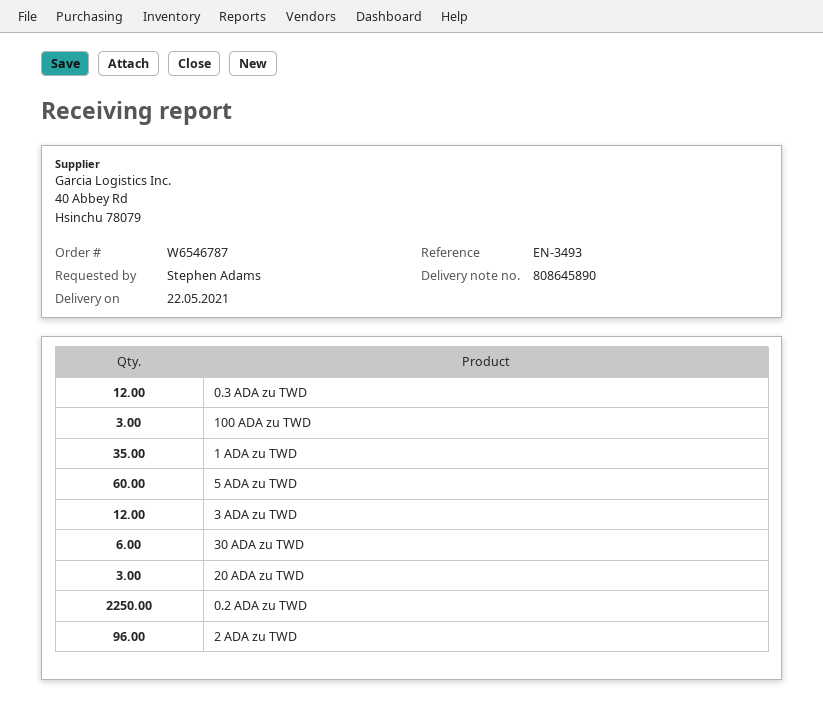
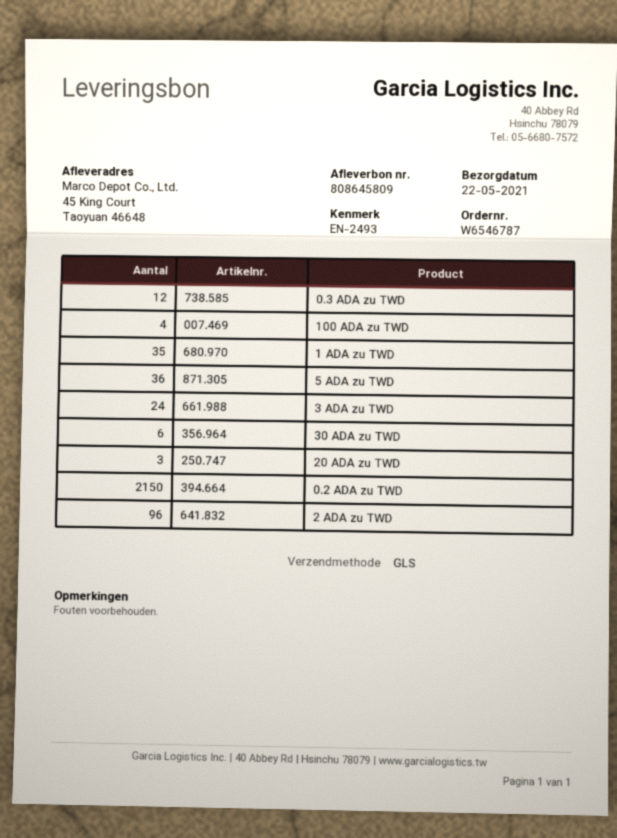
delivery note number: 808645890 -> 808645809
reference: EN-3493 -> EN-2493
100 ADA zu TWD: 3 -> 4
5 ADA zu TWD: 60 -> 36
3 ADA zu TWD: 12 -> 24
0.2 ADA zu TWD: 2250 -> 2150

